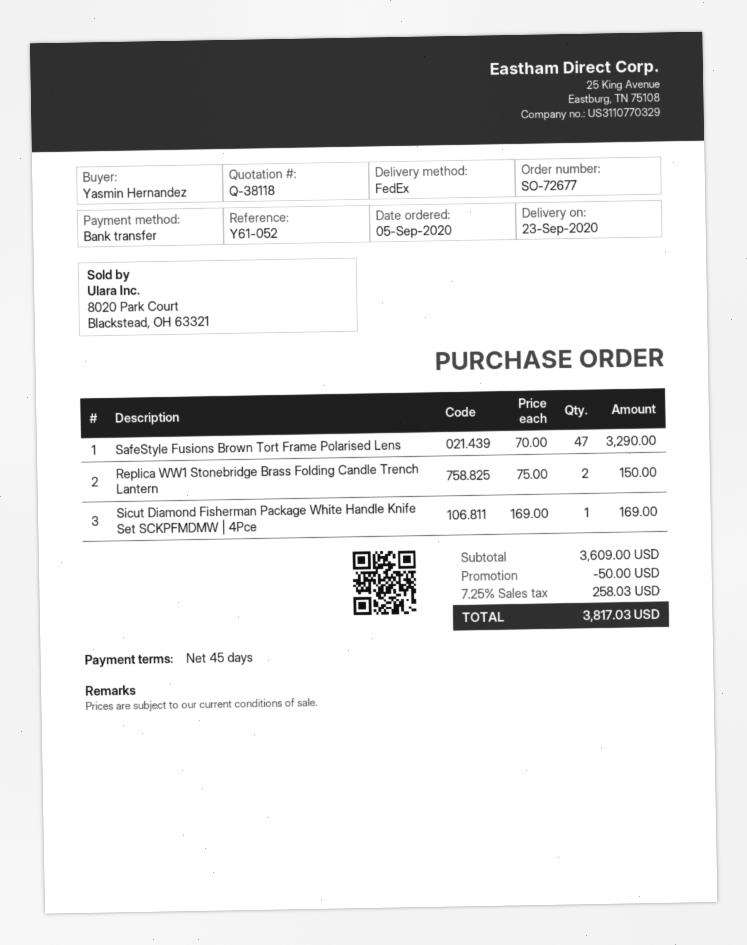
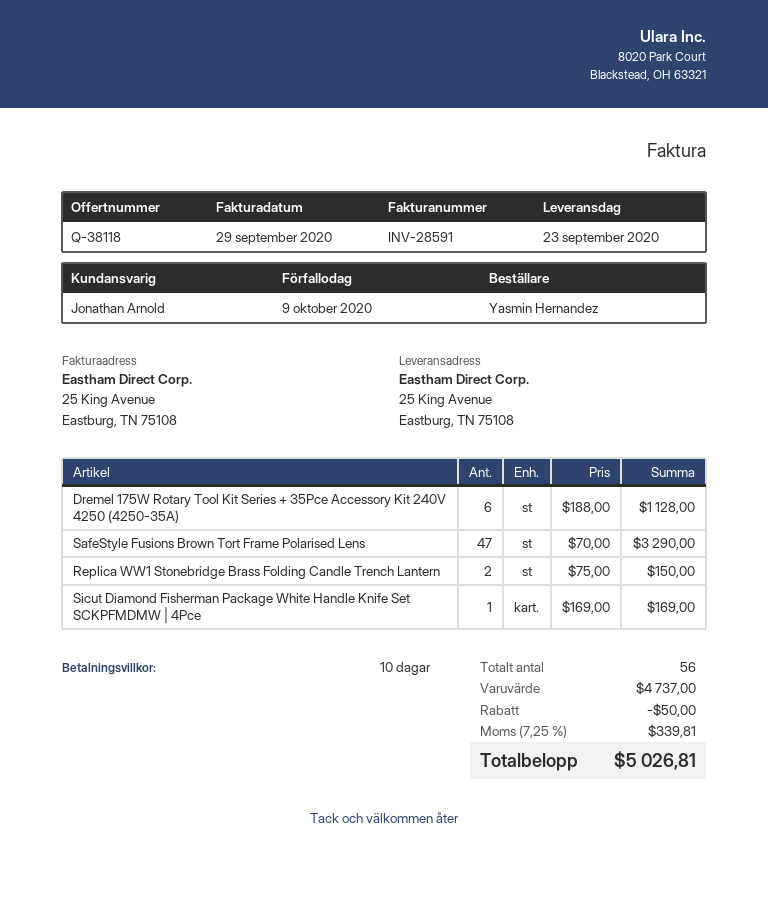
payment terms: 45 days -> 10 days
Dremel 175W Rotary Tool Kit Series + 35Pce Accessory Kit 240V 4250 (4250-35A): none -> 6 x 188.00 = 1128.00
subtotal: 3609.00 -> 4737.00
tax: 7.25% = 258.03 -> 7.25% = 339.81
total: 3817.03 -> 5026.81

